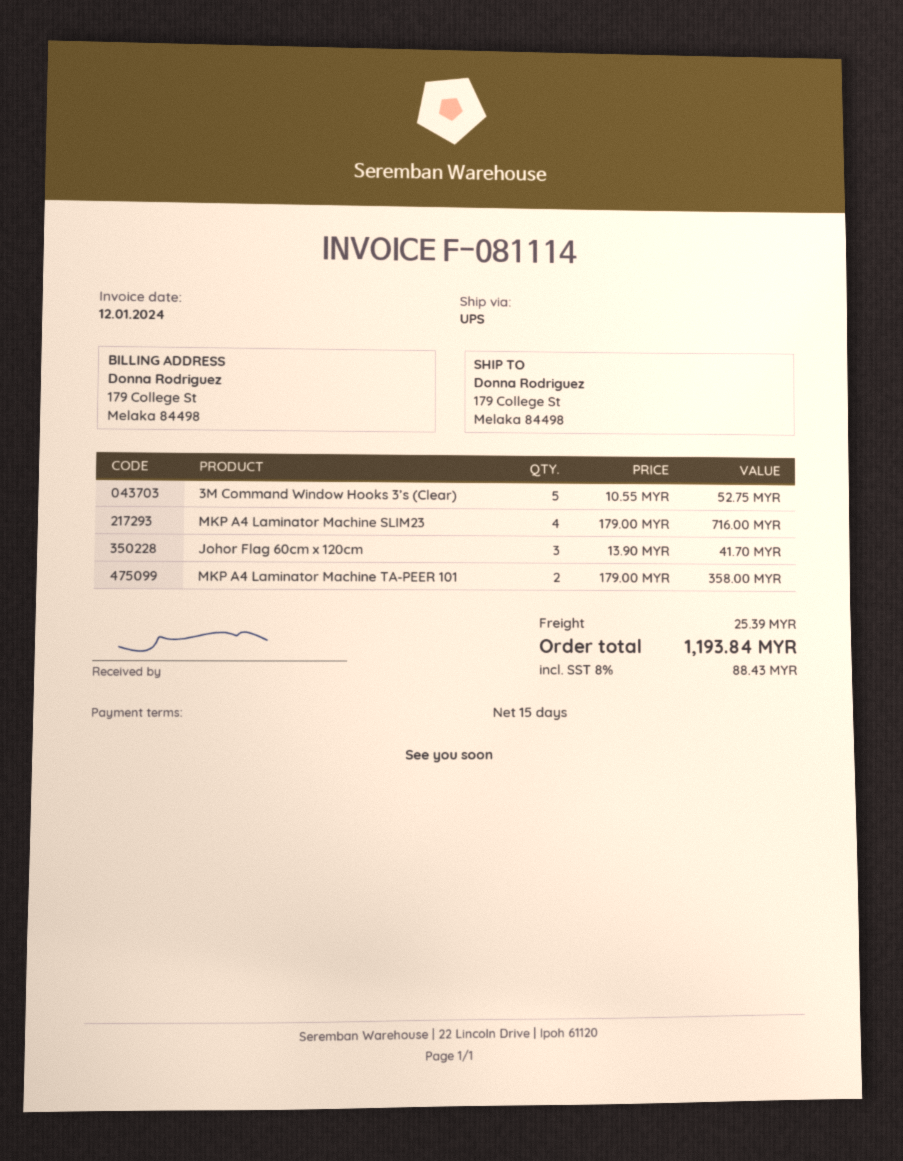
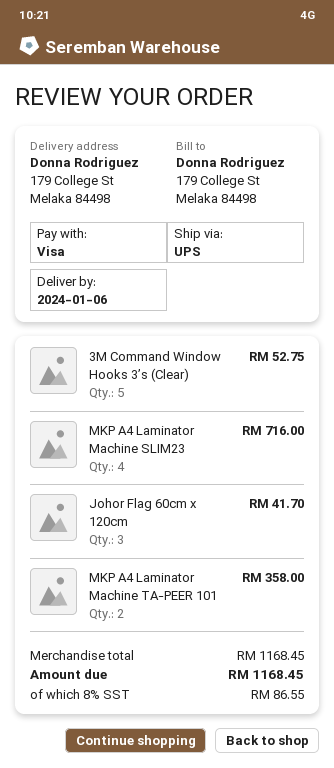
shipping: 25.39 -> none
tax: 8% = 88.43 -> 8% = 86.55
total: 1193.84 -> 1168.45

